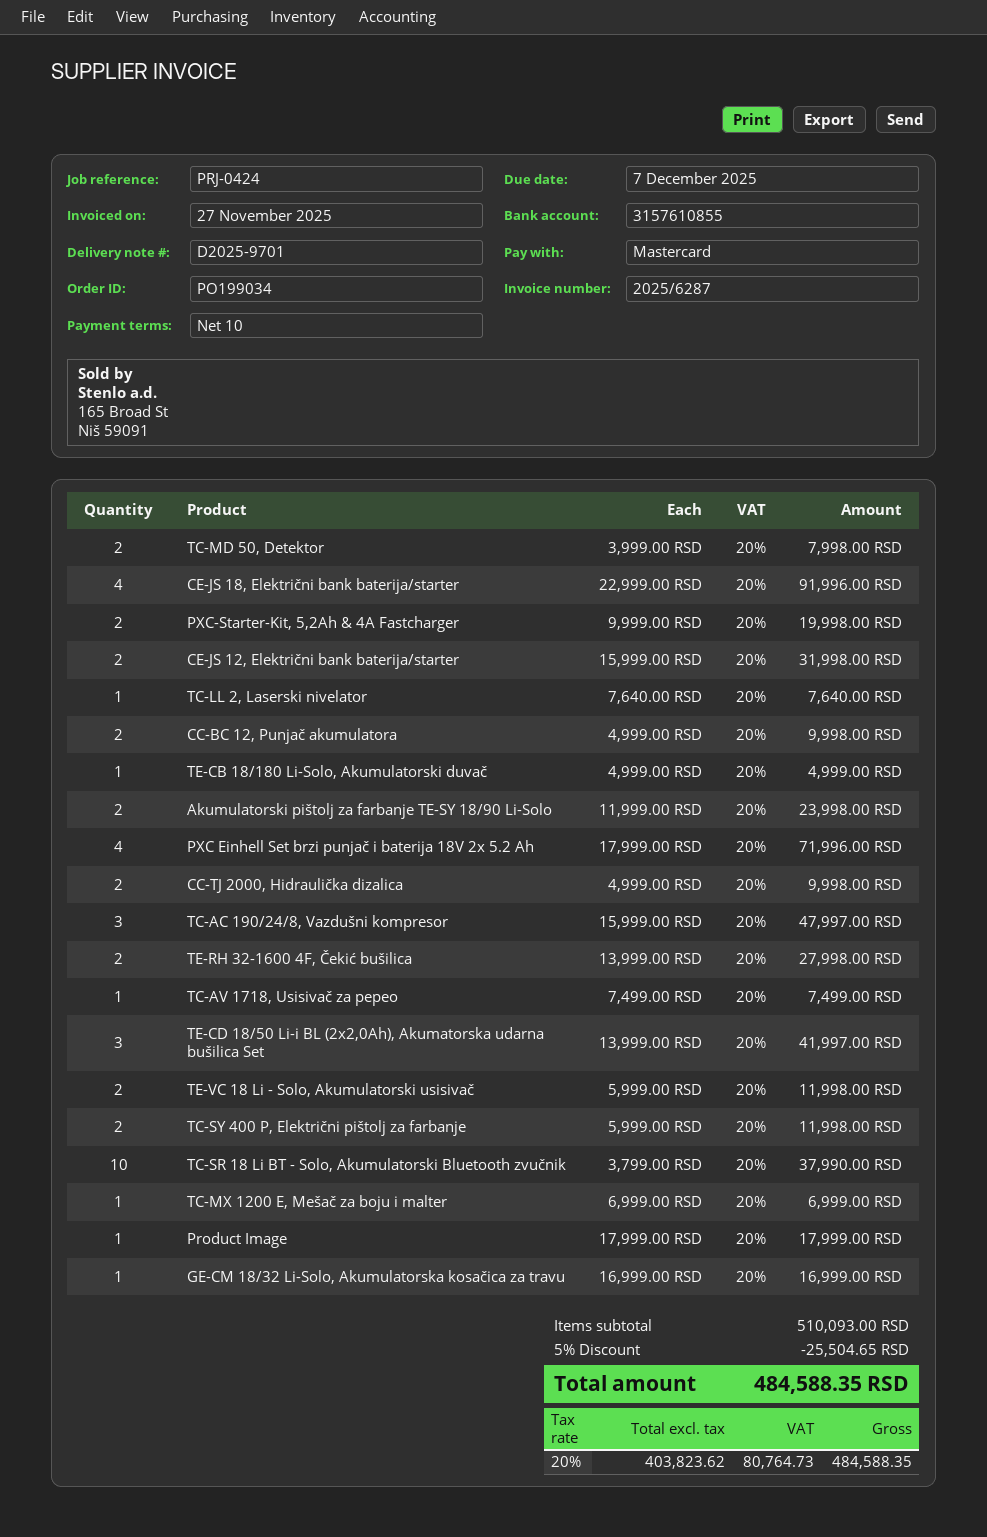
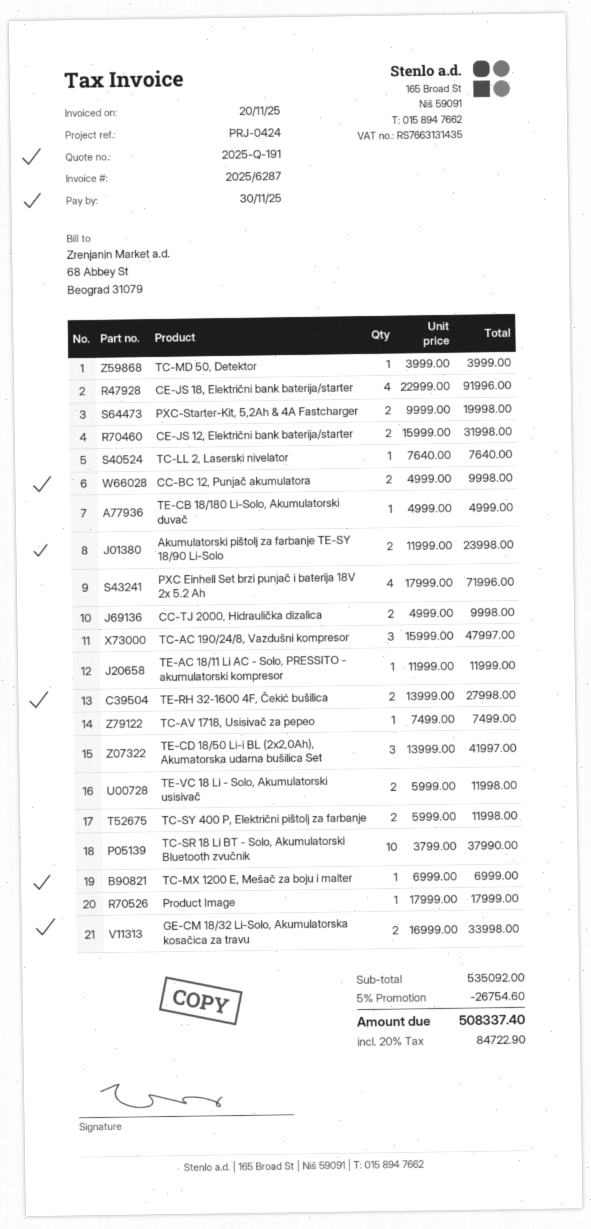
invoice date: 2025-11-27 -> 2025-11-20
due date: 2025-12-07 -> 2025-11-30
TC-MD 50, Detektor: 2 x 3999.00 = 7998.00 -> 1 x 3999.00 = 3999.00
GE-CM 18/32 Li-Solo, Akumulatorska kosačica za travu: 1 x 16999.00 = 16999.00 -> 2 x 16999.00 = 33998.00
TE-AC 18/11 Li AC - Solo, PRESSITO - akumulatorski kompresor: none -> 1 x 11999.00 = 11999.00
subtotal: 510093.00 -> 535092.00
discount: 5% = 25504.65 -> 5% = 26754.60
tax: 20% = 80764.73 -> 20% = 84722.90
total: 484588.35 -> 508337.40

